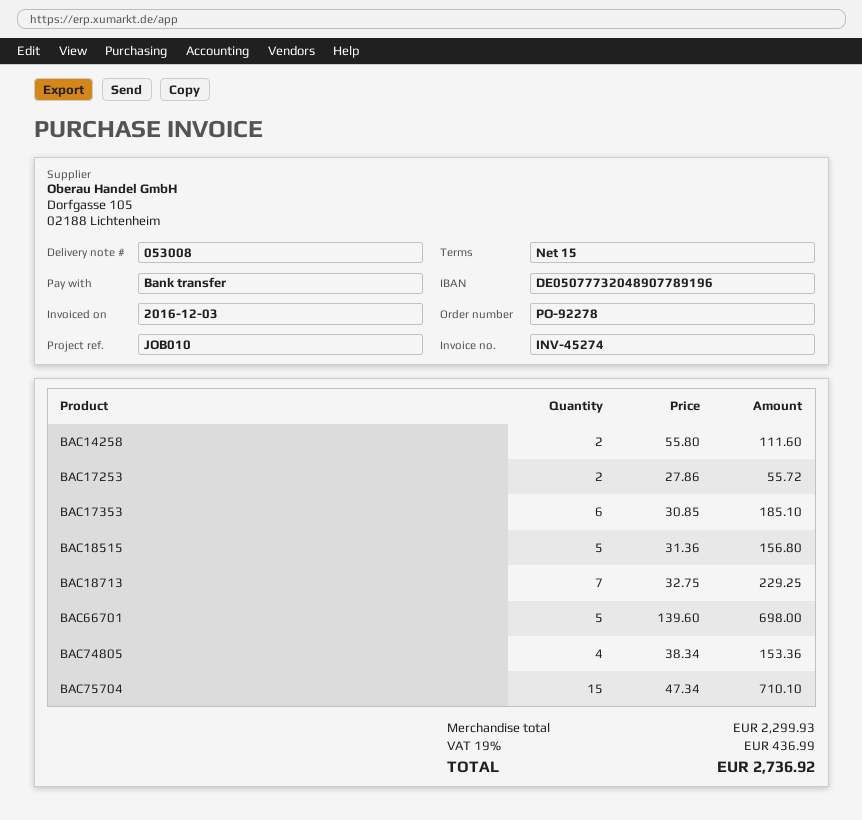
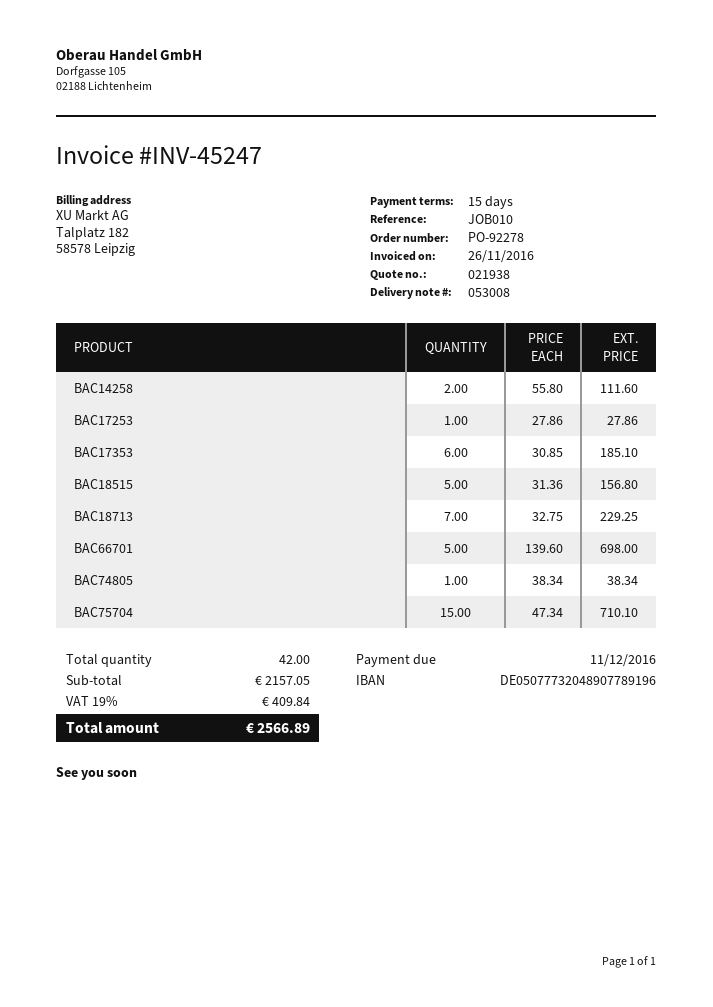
invoice number: INV-45274 -> INV-45247
invoice date: 2016-12-03 -> 2016-11-26
BAC17253: 2 x 27.86 = 55.72 -> 1 x 27.86 = 27.86
BAC74805: 4 x 38.34 = 153.36 -> 1 x 38.34 = 38.34
subtotal: 2299.93 -> 2157.05
tax: 19% = 436.99 -> 19% = 409.84
total: 2736.92 -> 2566.89

